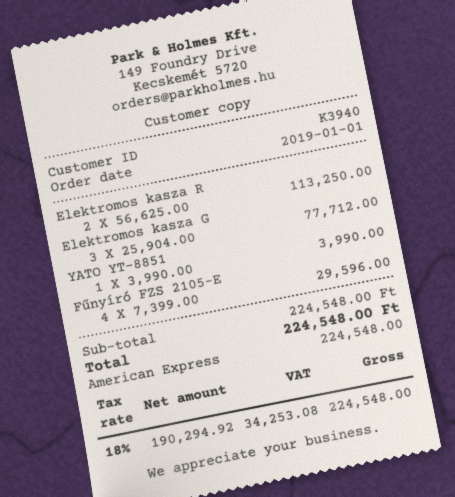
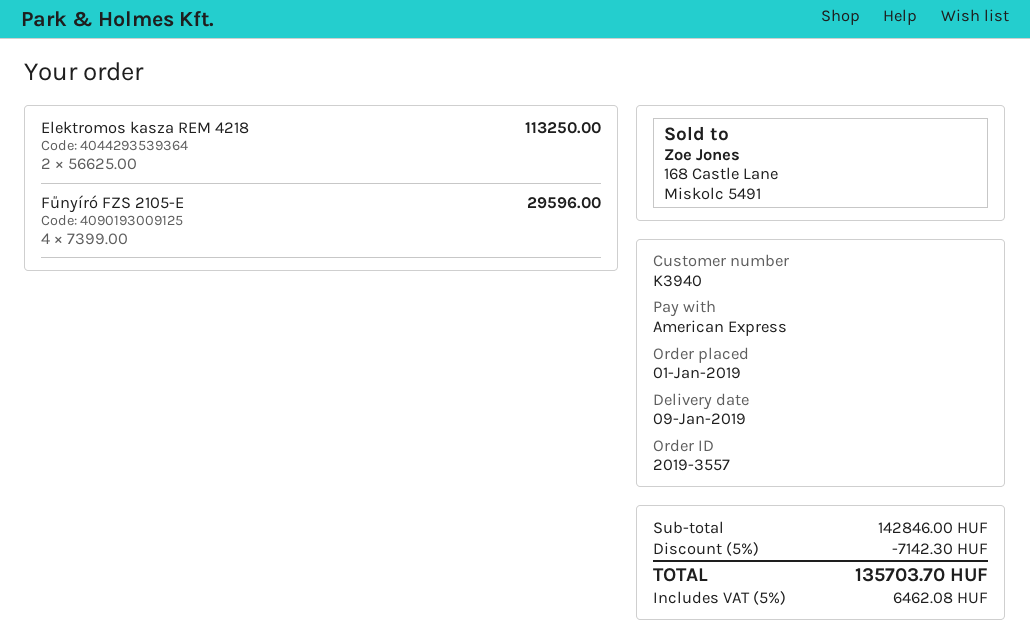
Elektromos kasza G: 3 x 25904.00 = 77712.00 -> none
YATO YT-8851: 1 x 3990.00 = 3990.00 -> none
subtotal: 224548.00 -> 142846.00
discount: none -> 5% = 7142.30
tax: 18% = 34253.08 -> 5% = 6462.08
total: 224548.00 -> 135703.70

